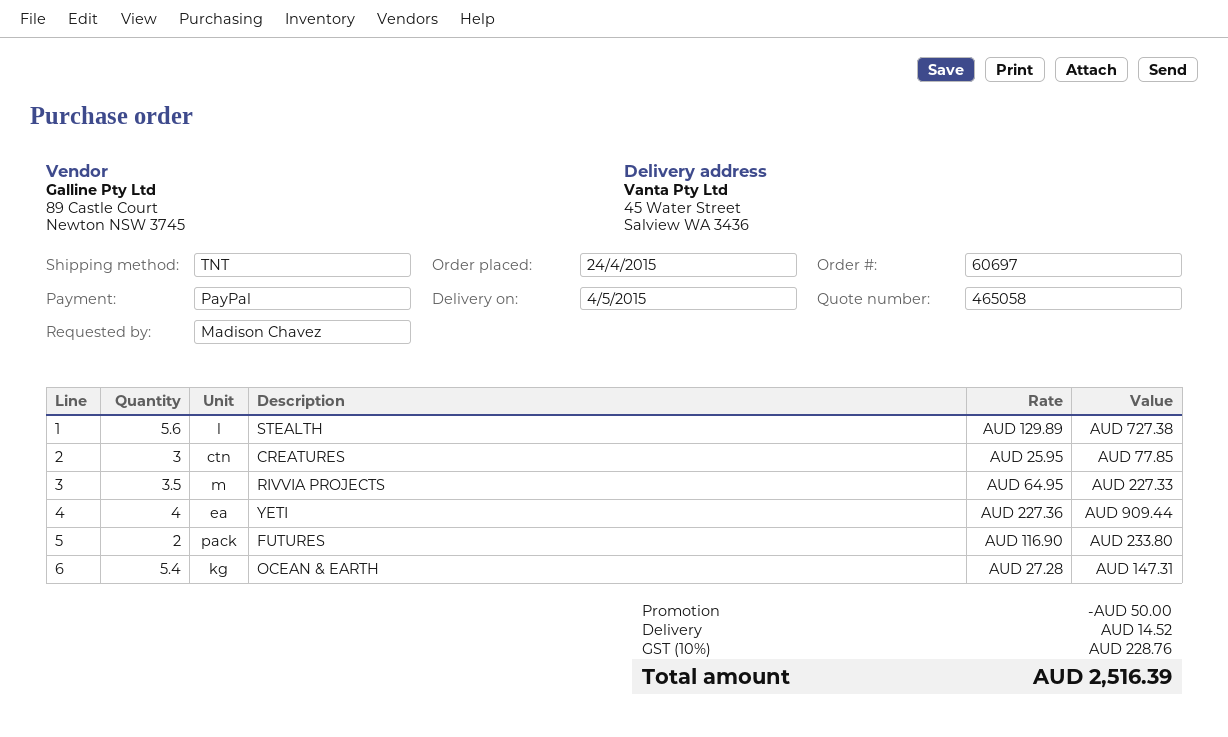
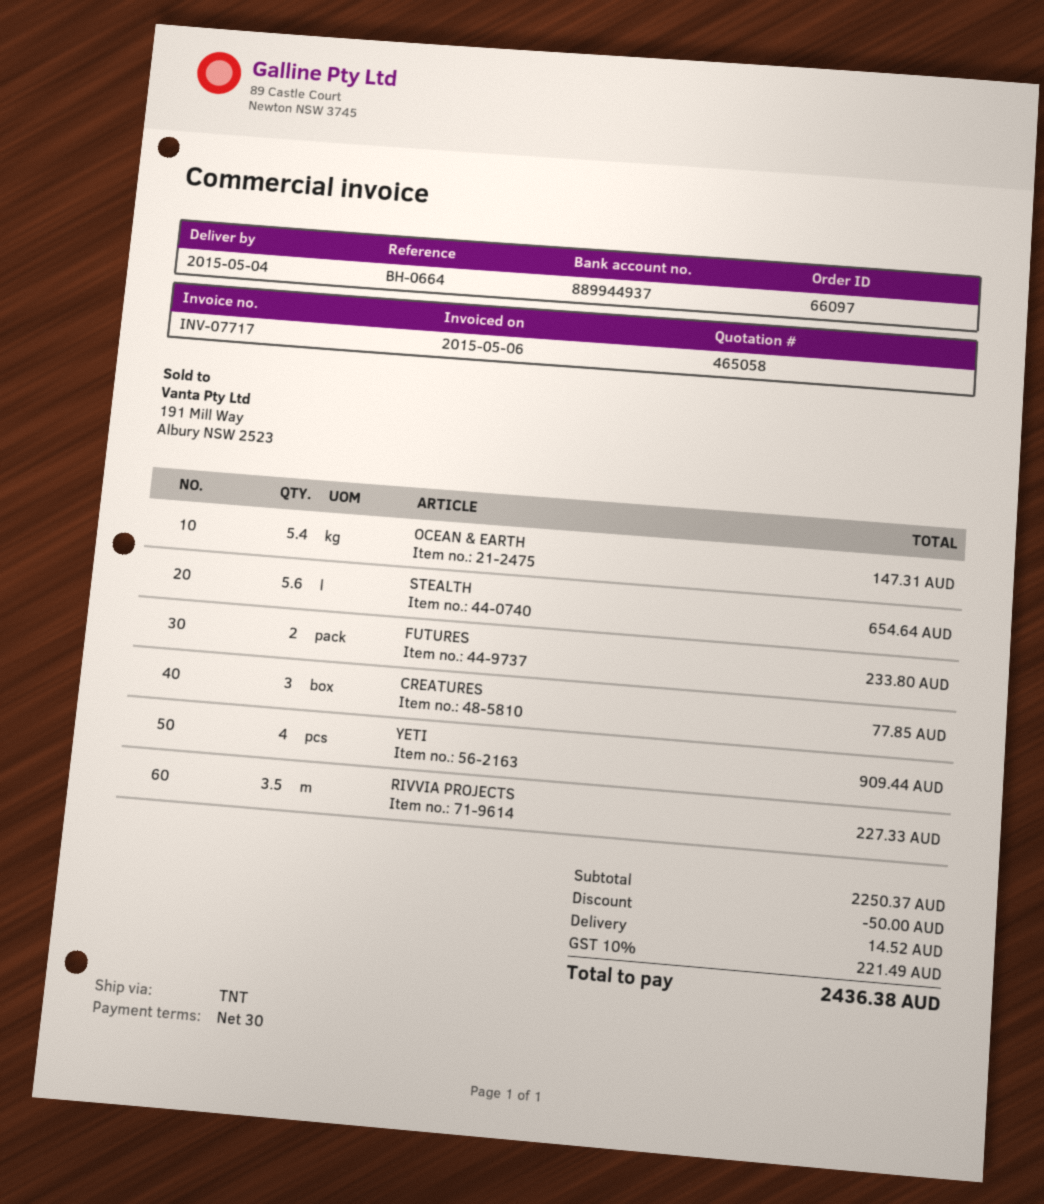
order number: 60697 -> 66097
STEALTH: 5.6 for 727.38 -> 5.6 for 654.64
tax: 10% = 228.76 -> 10% = 221.49
total: 2516.39 -> 2436.38

